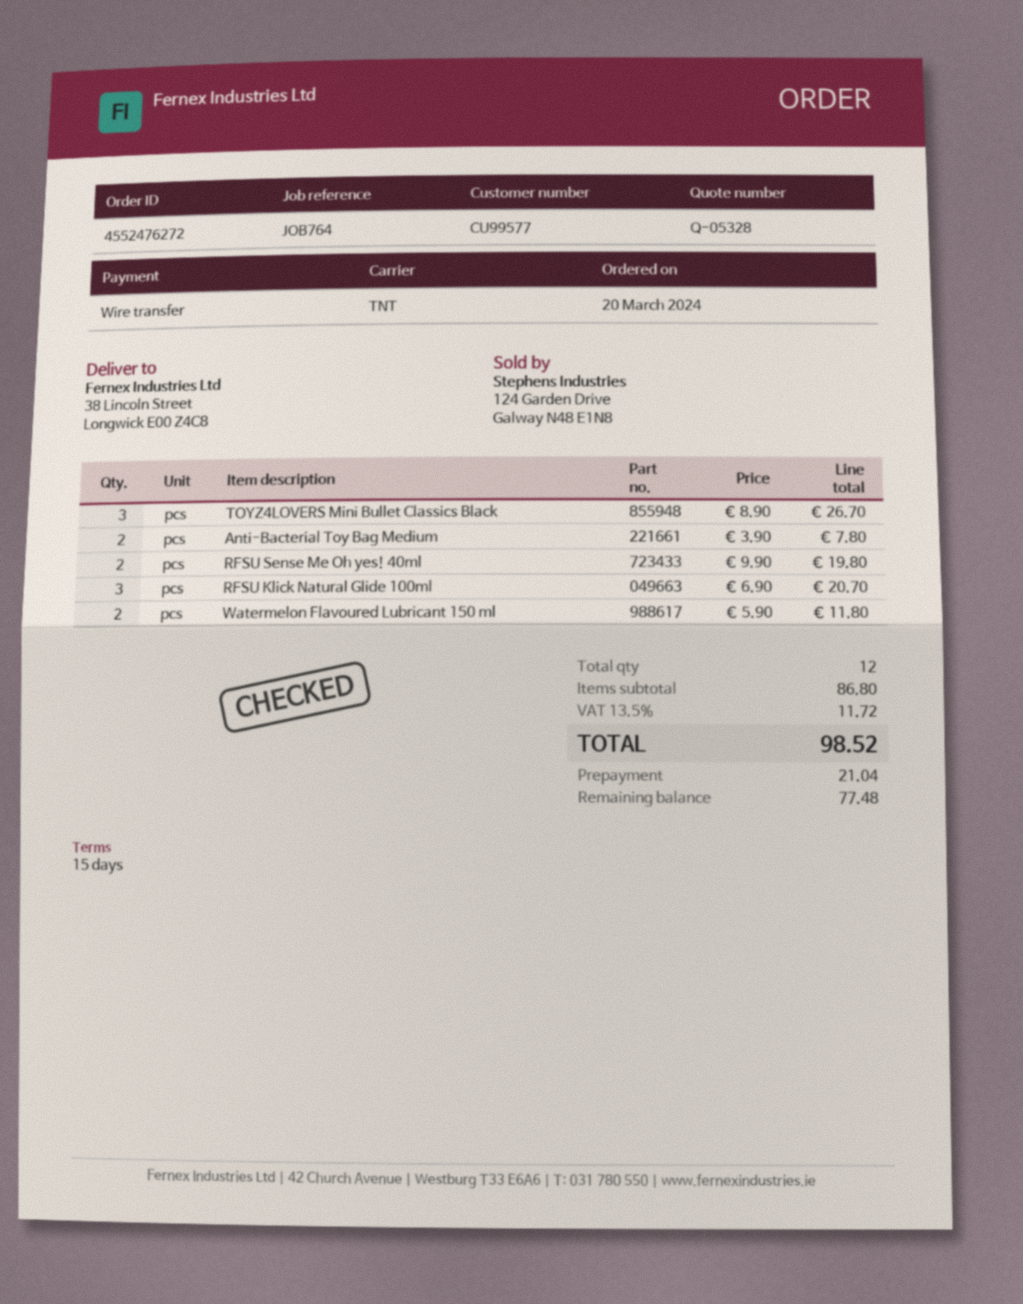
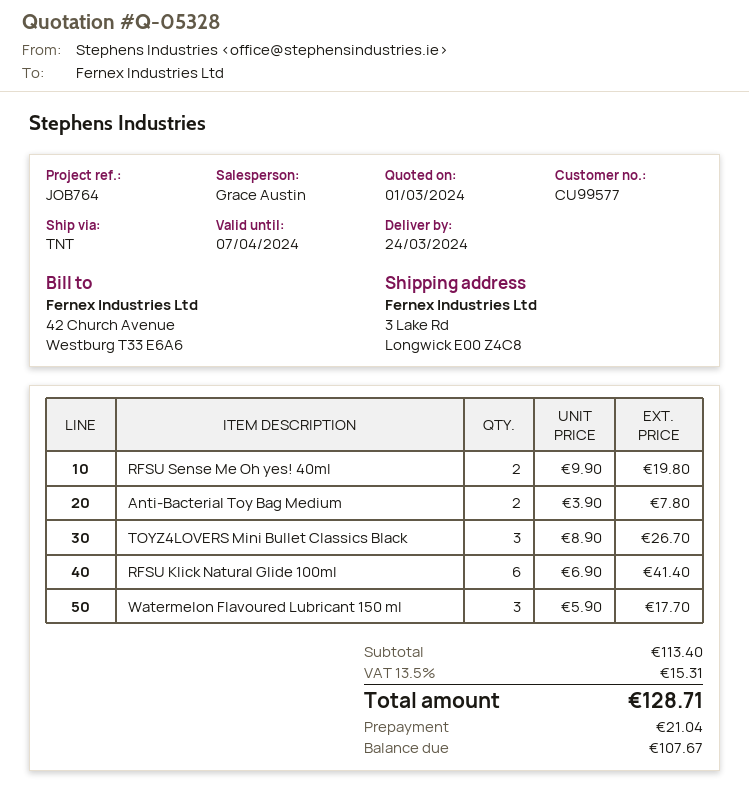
ship to: 38 Lincoln Street, Longwick E00 Z4C8 -> 3 Lake Rd, Longwick E00 Z4C8
RFSU Klick Natural Glide 100ml: 3 x 6.90 = 20.70 -> 6 x 6.90 = 41.40
Watermelon Flavoured Lubricant 150 ml: 2 x 5.90 = 11.80 -> 3 x 5.90 = 17.70
subtotal: 86.80 -> 113.40
tax: 13.5% = 11.72 -> 13.5% = 15.31
total: 98.52 -> 128.71
balance: 77.48 -> 107.67

